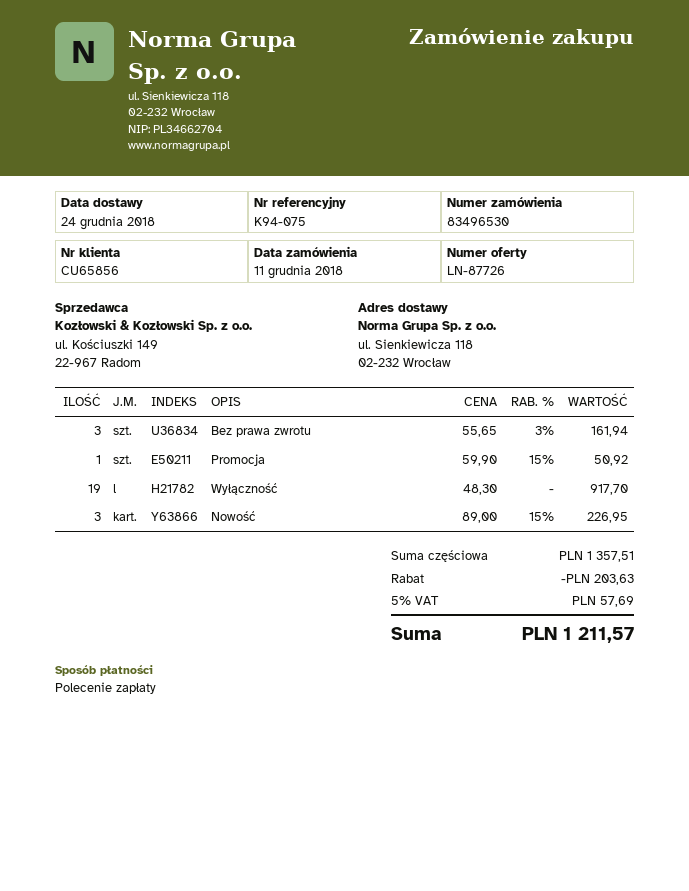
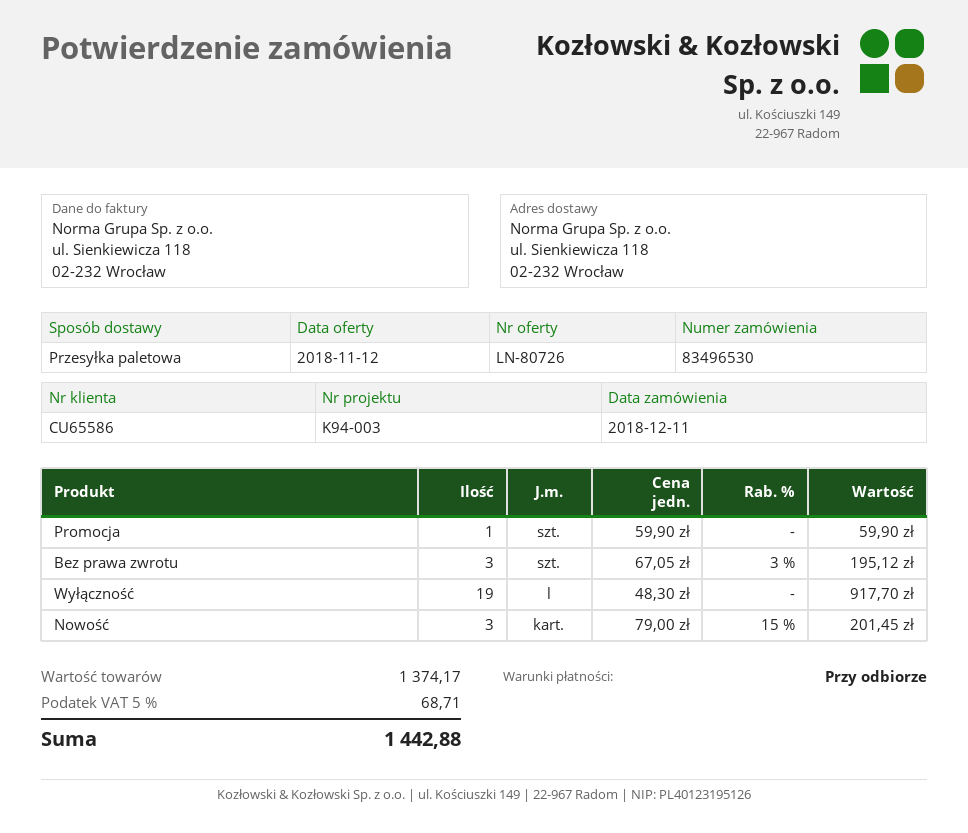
quote number: LN-87726 -> LN-80726
customer number: CU65856 -> CU65586
reference: K94-075 -> K94-003
Bez prawa zwrotu: 3 x 55.65 - 3% = 161.94 -> 3 x 67.05 - 3% = 195.12
Promocja: 1 x 59.90 - 15% = 50.92 -> 1 x 59.90 = 59.90
Nowość: 3 x 89.00 - 15% = 226.95 -> 3 x 79.00 - 15% = 201.45
subtotal: 1357.51 -> 1374.17
discount: 203.63 -> none
tax: 5% = 57.69 -> 5% = 68.71
total: 1211.57 -> 1442.88

